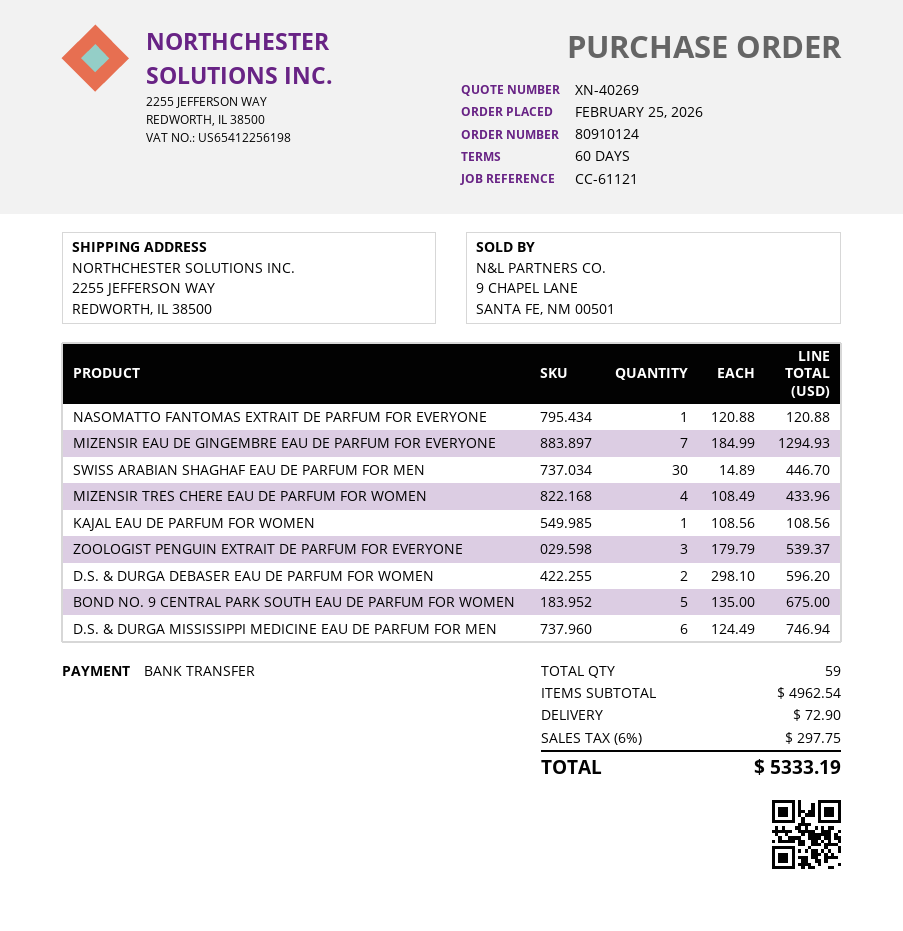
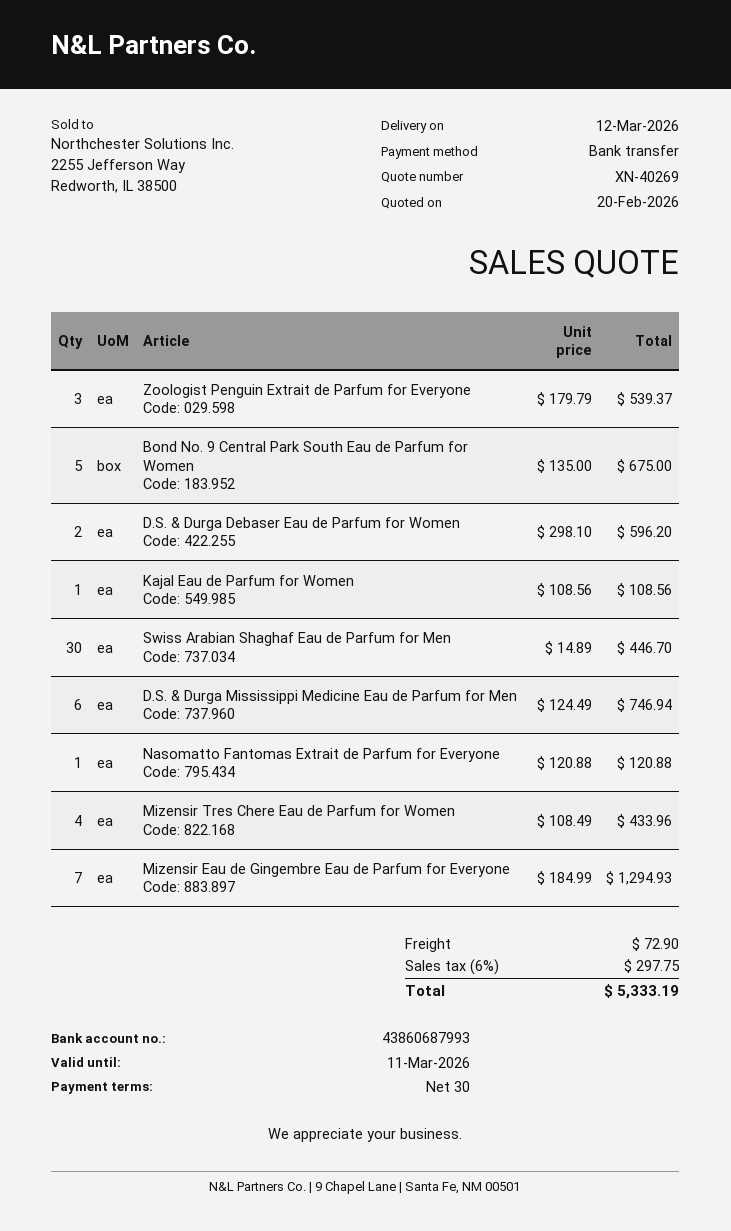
payment terms: 60 days -> 30 days

